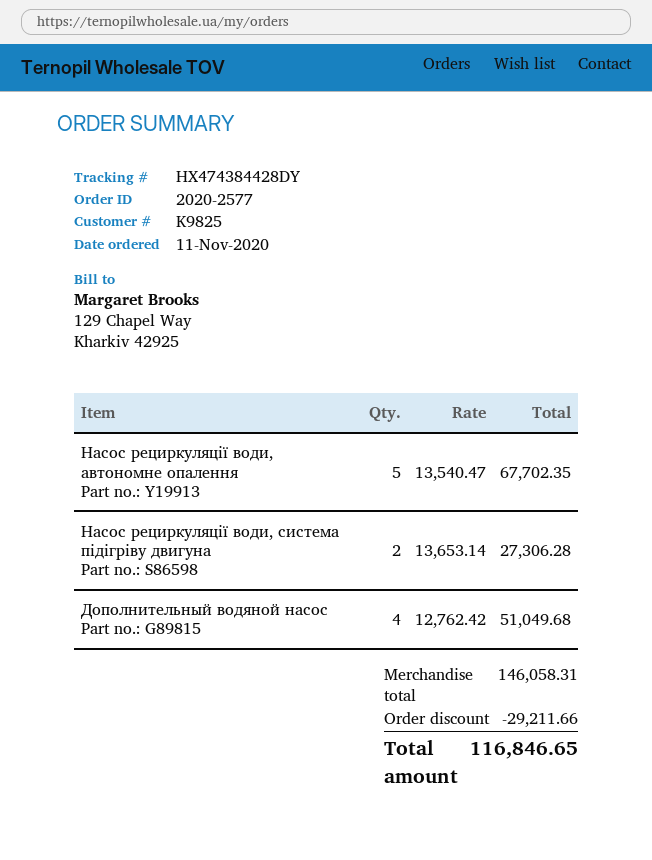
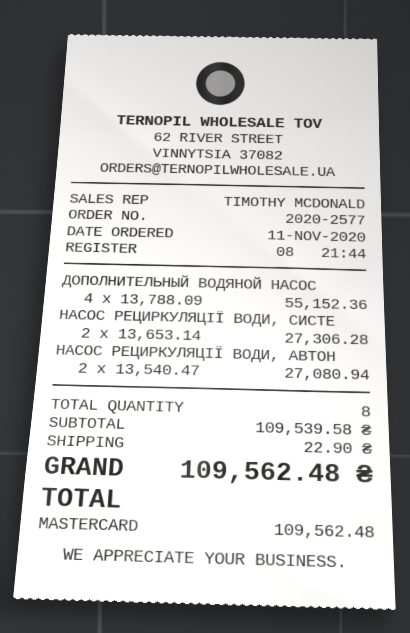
Насос рециркуляції води, автономне опалення: 5 x 13540.47 = 67702.35 -> 2 x 13540.47 = 27080.94
Дополнительный водяной насос: 4 x 12762.42 = 51049.68 -> 4 x 13788.09 = 55152.36
subtotal: 146058.31 -> 109539.58
discount: 29211.66 -> none
shipping: none -> 22.90
total: 116846.65 -> 109562.48

